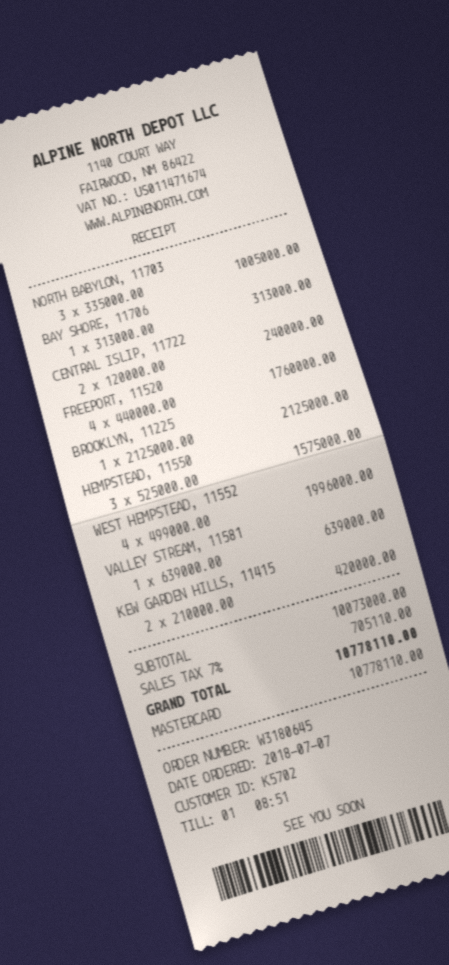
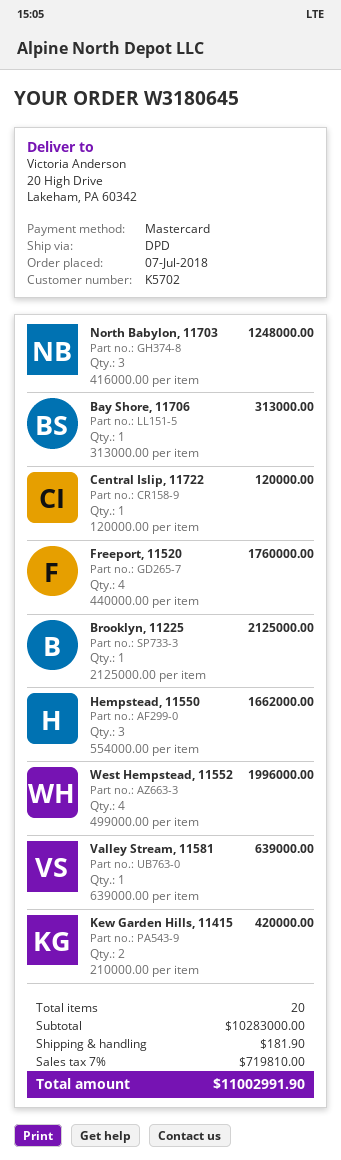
NORTH BABYLON, 11703: 3 x 335000.00 = 1005000.00 -> 3 x 416000.00 = 1248000.00
CENTRAL ISLIP, 11722: 2 x 120000.00 = 240000.00 -> 1 x 120000.00 = 120000.00
HEMPSTEAD, 11550: 3 x 525000.00 = 1575000.00 -> 3 x 554000.00 = 1662000.00
subtotal: 10073000.00 -> 10283000.00
shipping: none -> 181.90
tax: 7% = 705110.00 -> 7% = 719810.00
total: 10778110.00 -> 11002991.90

